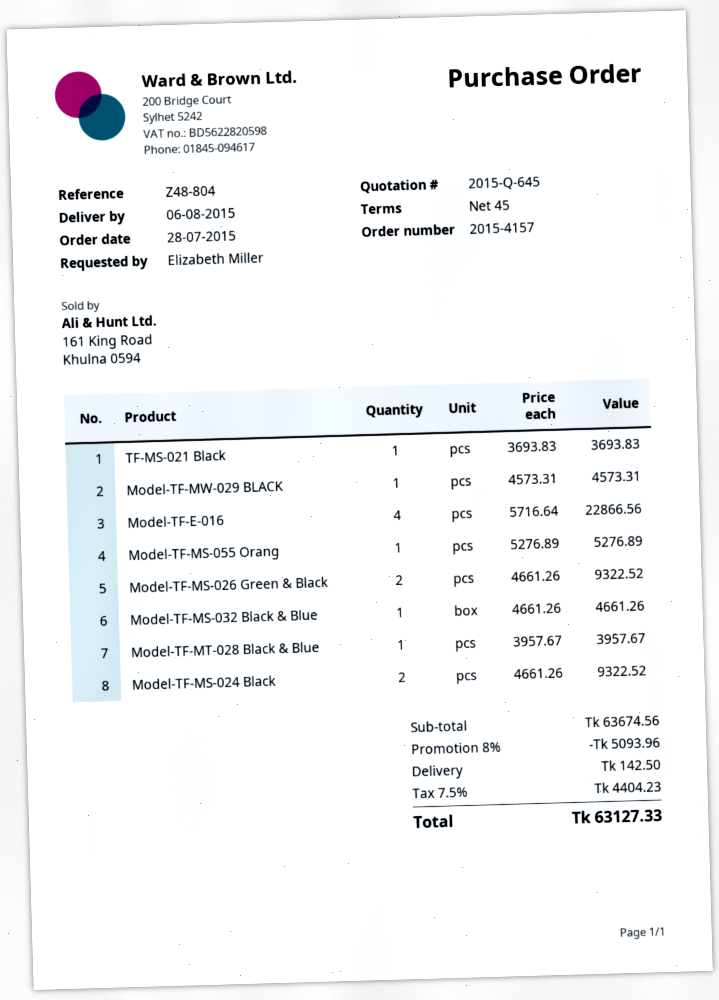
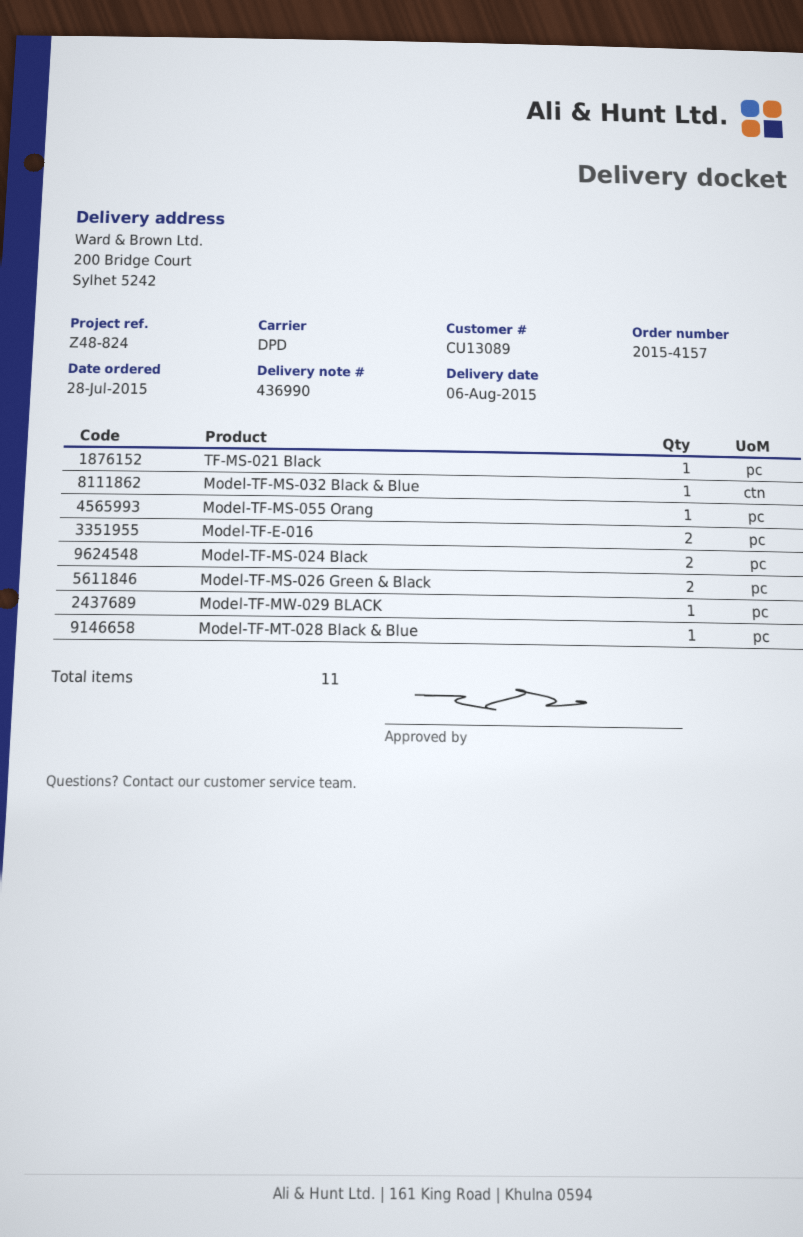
reference: Z48-804 -> Z48-824
Model-TF-E-016: 4 -> 2

